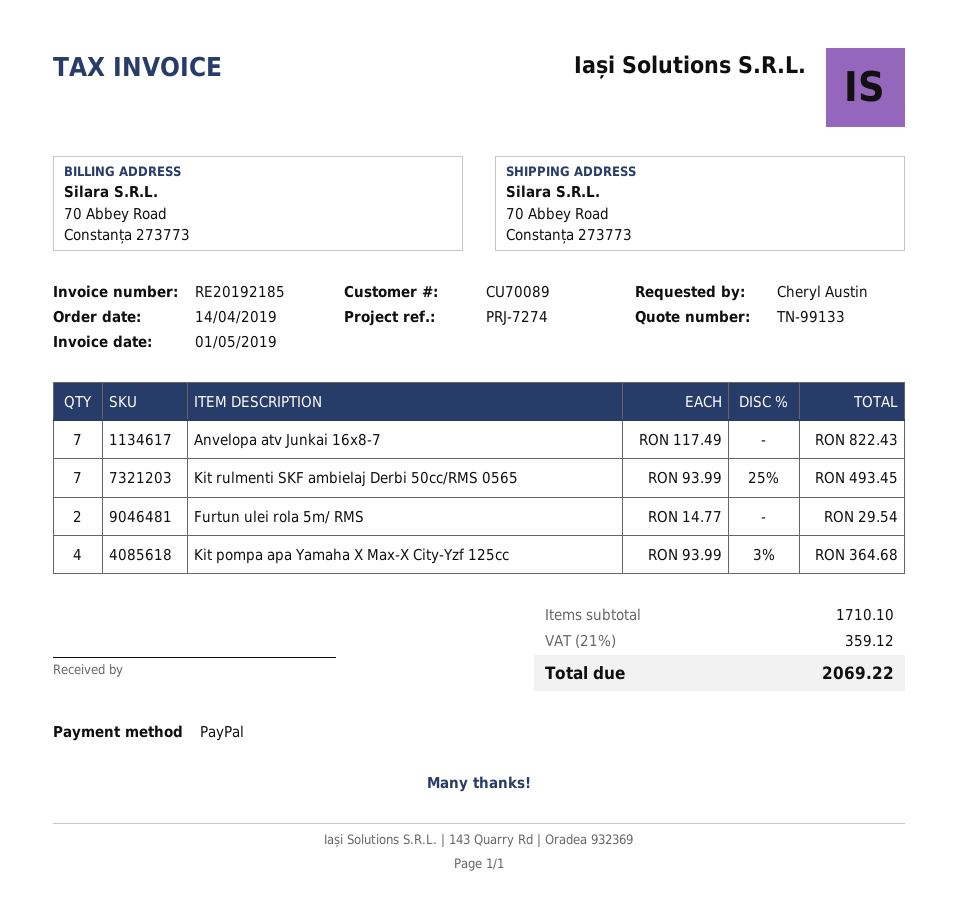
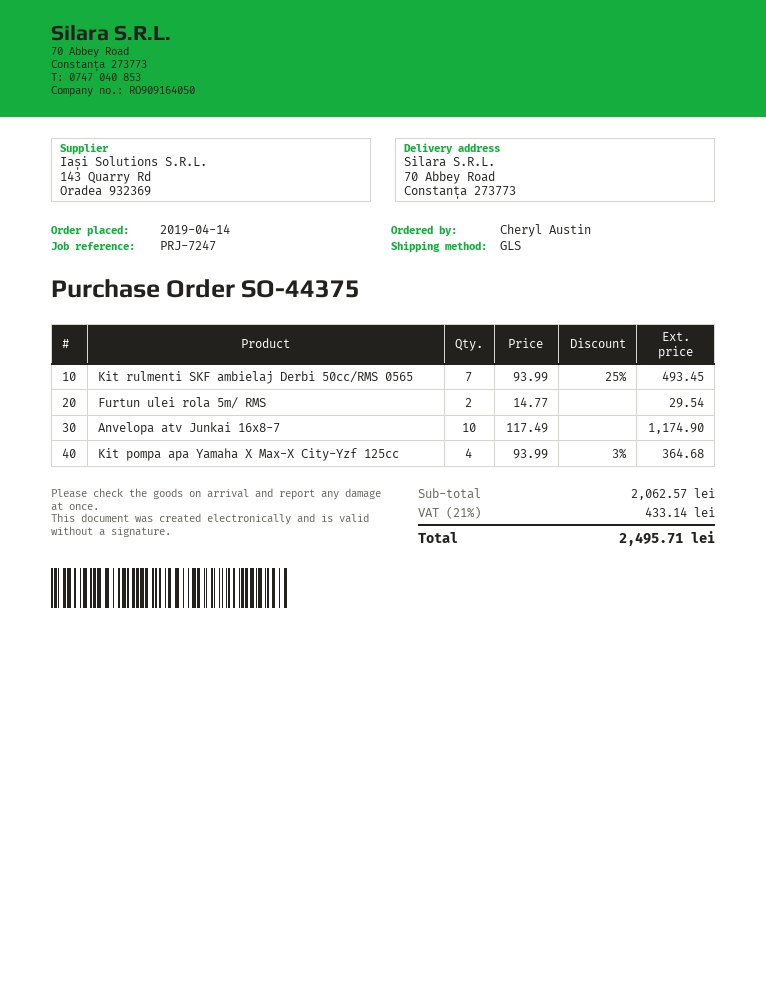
reference: PRJ-7274 -> PRJ-7247
Anvelopa atv Junkai 16x8-7: 7 x 117.49 = 822.43 -> 10 x 117.49 = 1174.90
subtotal: 1710.10 -> 2062.57
tax: 21% = 359.12 -> 21% = 433.14
total: 2069.22 -> 2495.71

